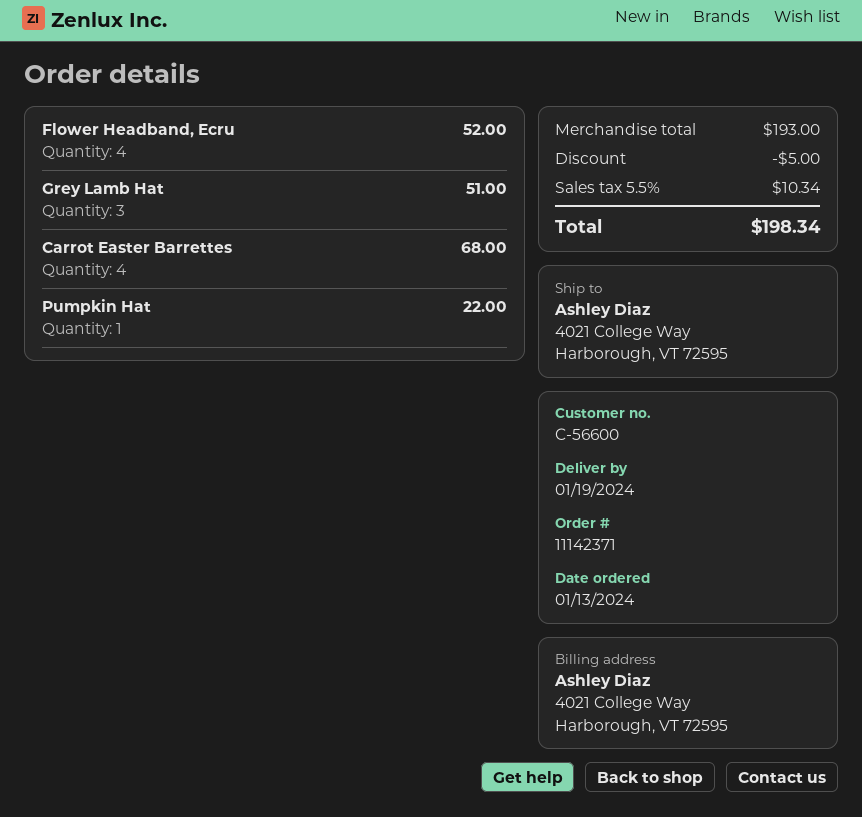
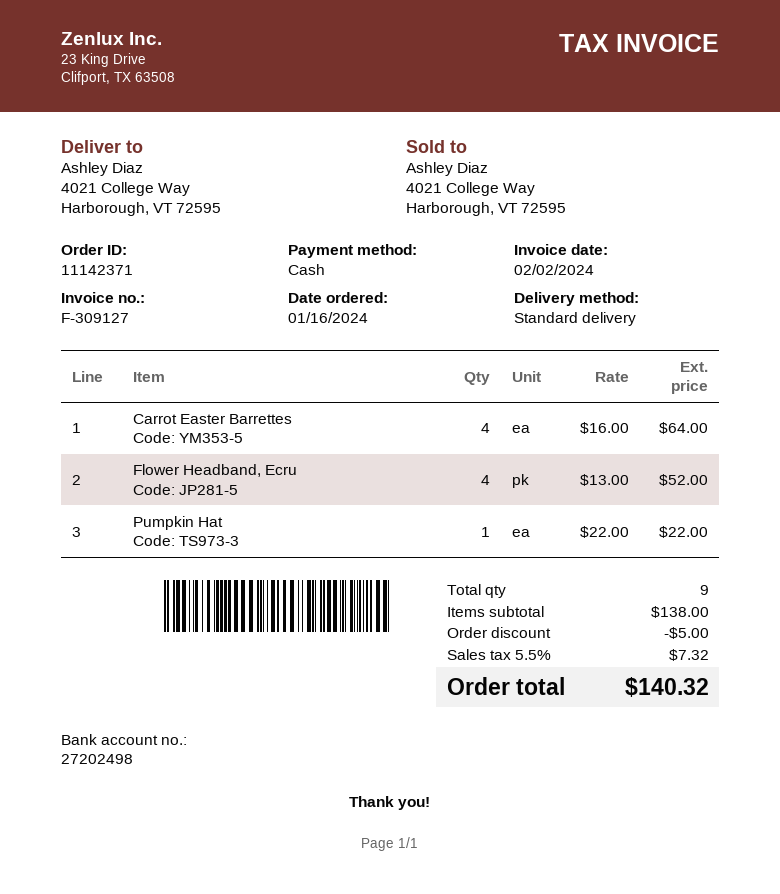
order date: 2024-01-13 -> 2024-01-16
Grey Lamb Hat: 3 for 51.00 -> none
Carrot Easter Barrettes: 4 for 68.00 -> 4 for 64.00
subtotal: 193.00 -> 138.00
tax: 5.5% = 10.34 -> 5.5% = 7.32
total: 198.34 -> 140.32

